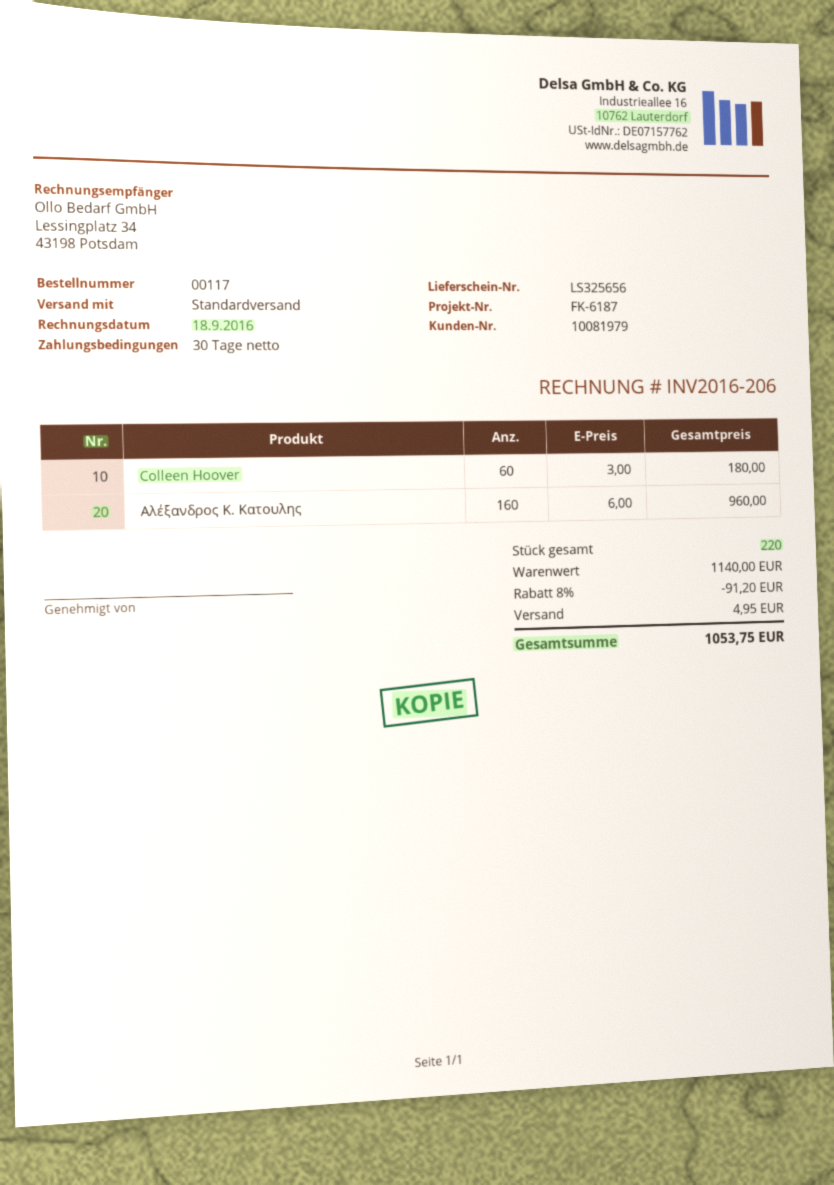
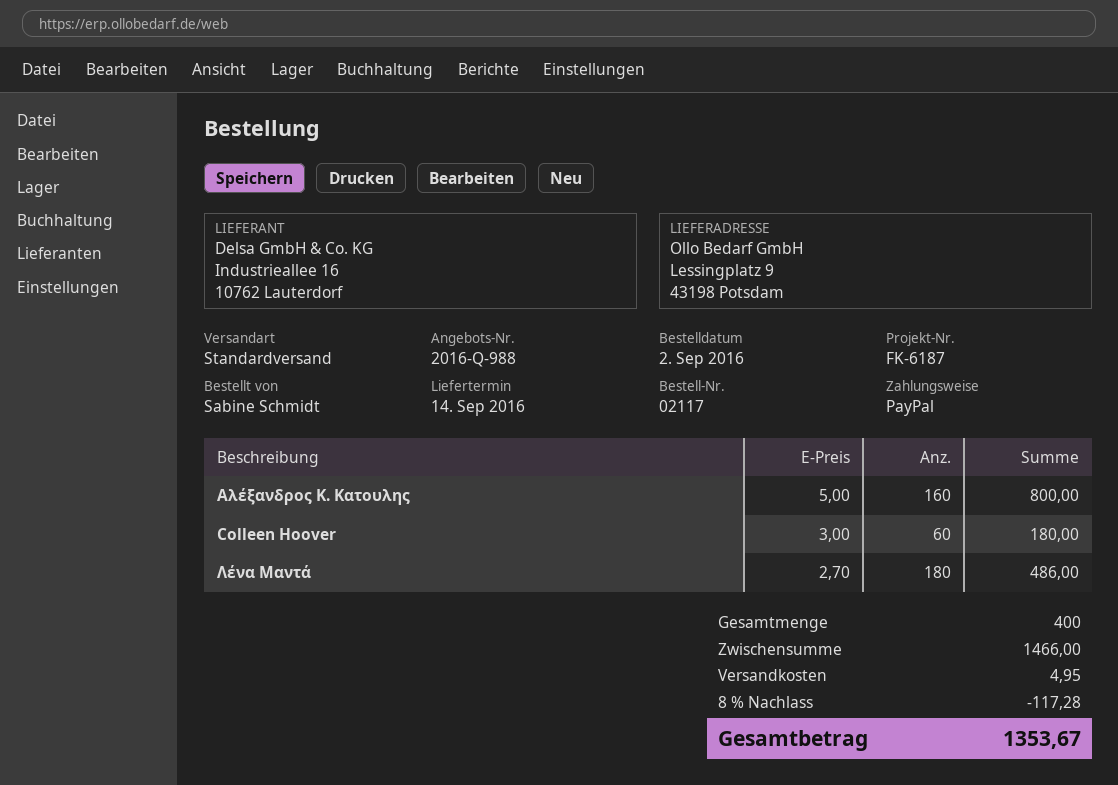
order number: 00117 -> 02117
Αλέξανδρος Κ. Κατουλης: 160 x 6.00 = 960.00 -> 160 x 5.00 = 800.00
Λένα Μαντά: none -> 180 x 2.70 = 486.00
total quantity: 220 -> 400
subtotal: 1140.00 -> 1466.00
discount: 8% = 91.20 -> 8% = 117.28
total: 1053.75 -> 1353.67

